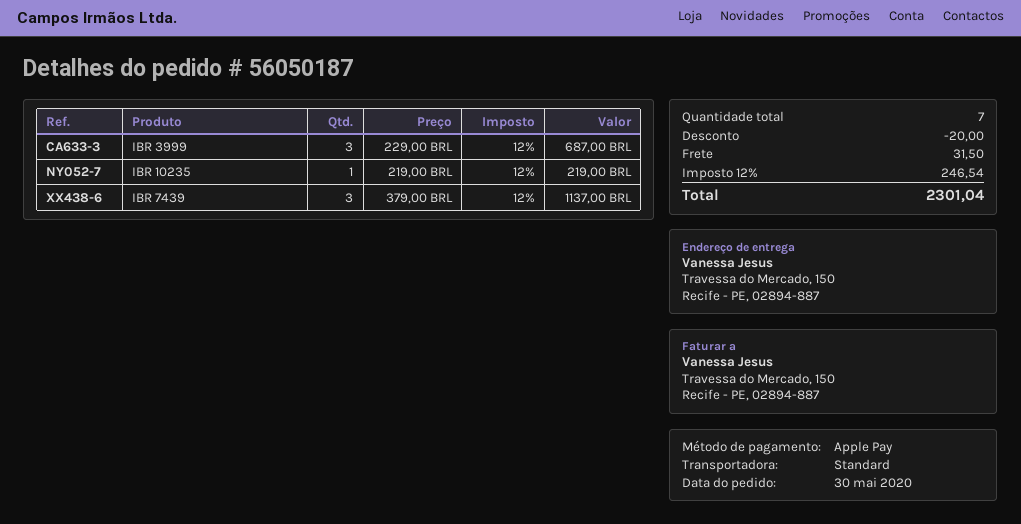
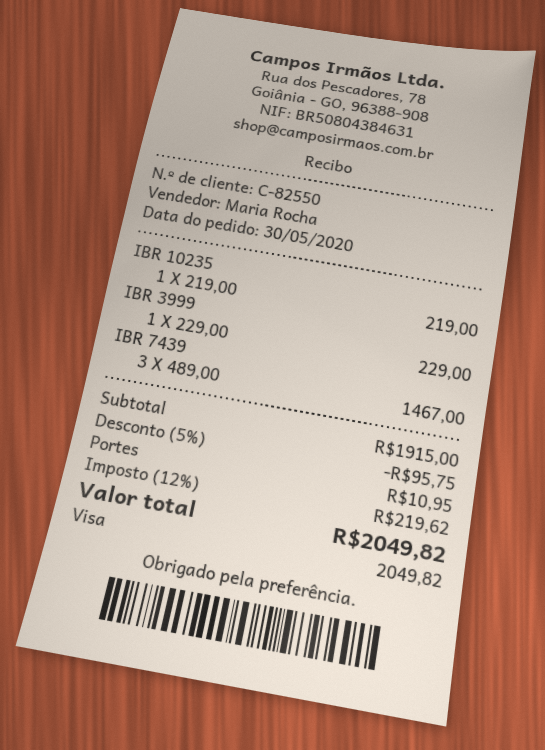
payment method: Apple Pay -> Visa
IBR 3999: 3 x 229.00 = 687.00 -> 1 x 229.00 = 229.00
IBR 7439: 3 x 379.00 = 1137.00 -> 3 x 489.00 = 1467.00
discount: 20.00 -> 95.75
shipping: 31.50 -> 10.95
tax: 12% = 246.54 -> 12% = 219.62
total: 2301.04 -> 2049.82

